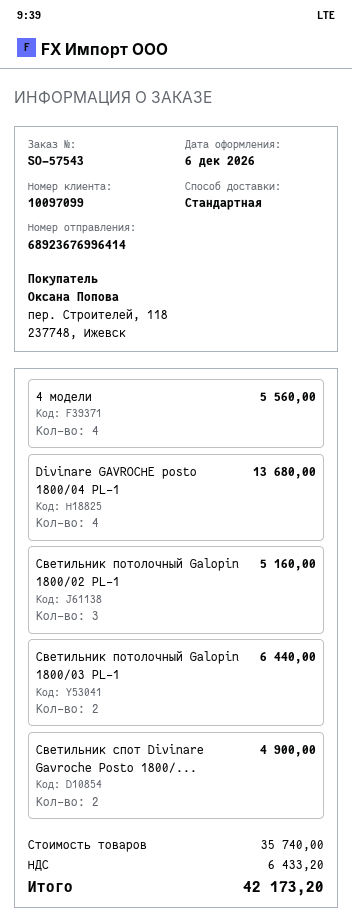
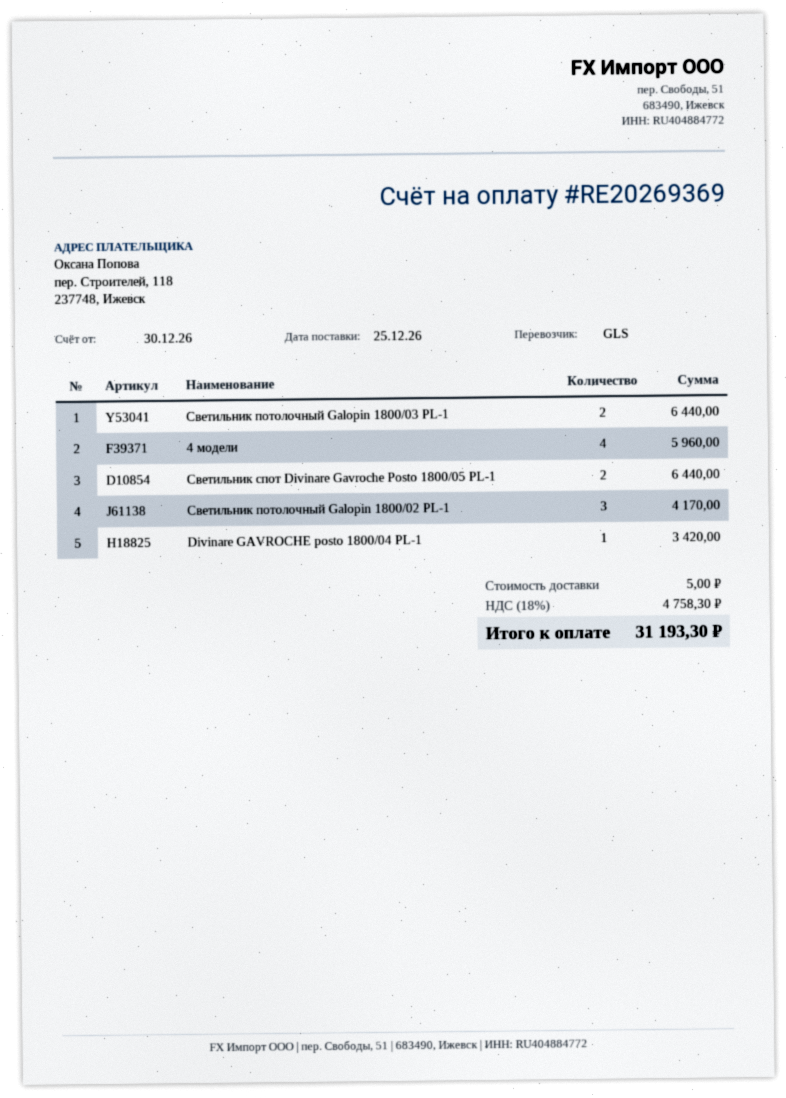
shipping method: standard -> GLS
4 модели: 4 for 5560.00 -> 4 for 5960.00
Divinare GAVROCHE posto 1800/04 PL-1: 4 for 13680.00 -> 1 for 3420.00
Светильник потолочный Galopin 1800/02 PL-1: 3 for 5160.00 -> 3 for 4170.00
Светильник спот Divinare Gavroche Posto 1800/...: 2 for 4900.00 -> 2 for 6440.00
shipping: none -> 5.00
tax: 6433.20 -> 4758.30
total: 42173.20 -> 31193.30

